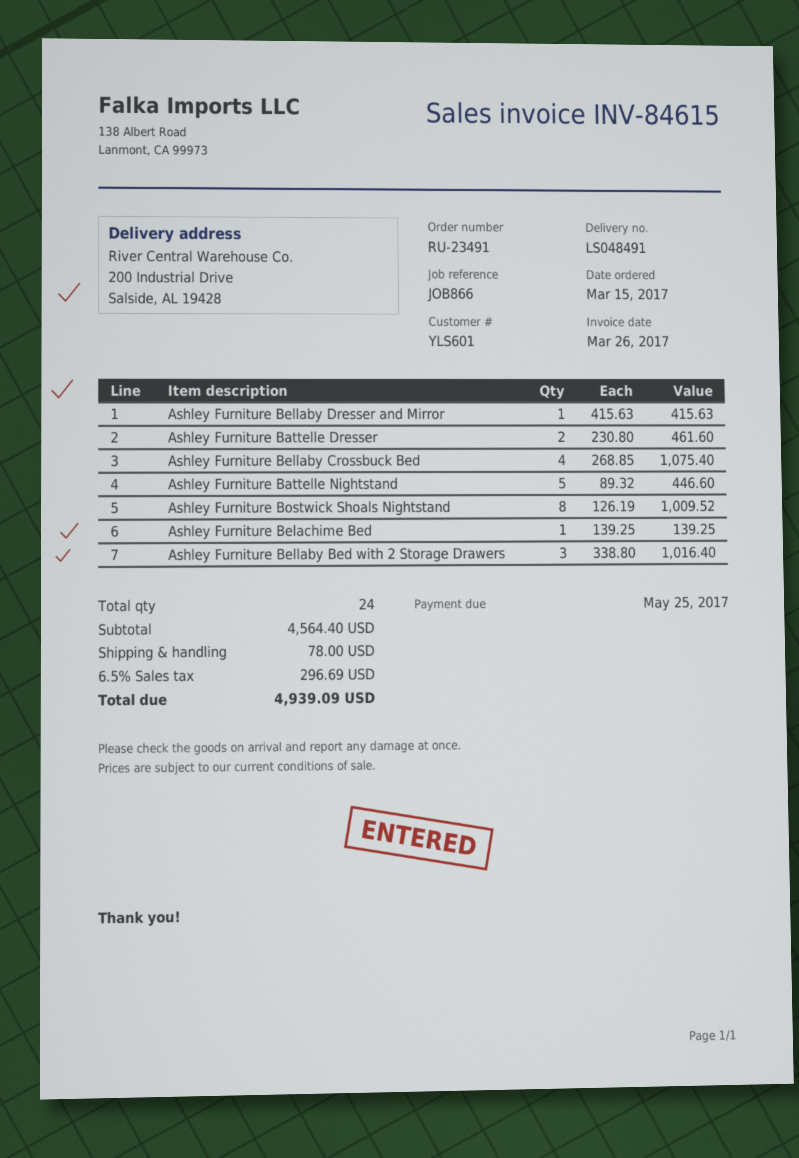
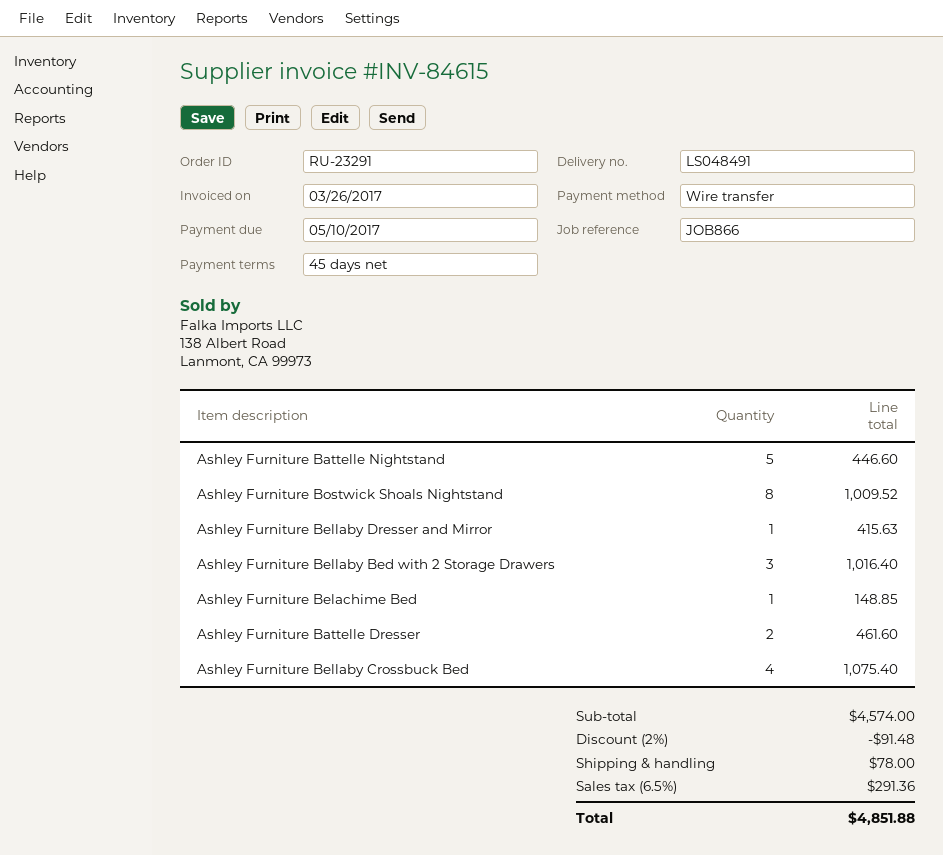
order number: RU-23491 -> RU-23291
due date: 2017-05-25 -> 2017-05-10
Ashley Furniture Belachime Bed: 1 for 139.25 -> 1 for 148.85
subtotal: 4564.40 -> 4574.00
discount: none -> 2% = 91.48
tax: 6.5% = 296.69 -> 6.5% = 291.36
total: 4939.09 -> 4851.88

